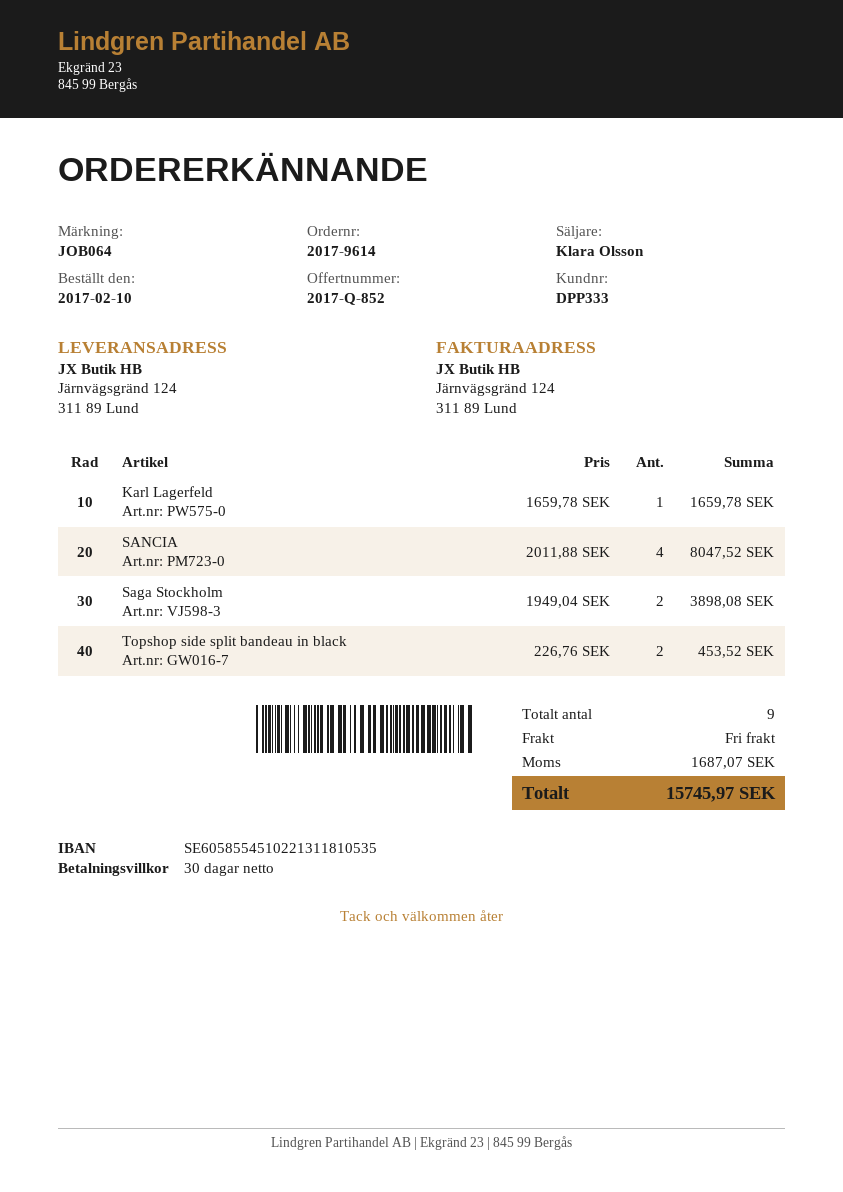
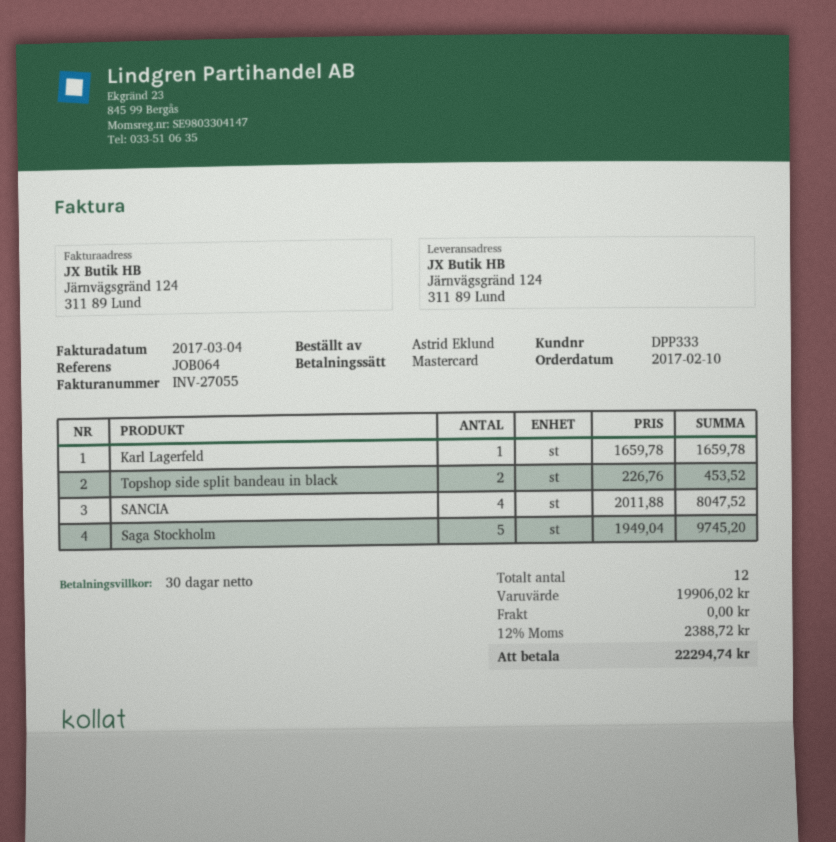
Saga Stockholm: 2 x 1949.04 = 3898.08 -> 5 x 1949.04 = 9745.20
total quantity: 9 -> 12
tax: 1687.07 -> 2388.72
total: 15745.97 -> 22294.74

